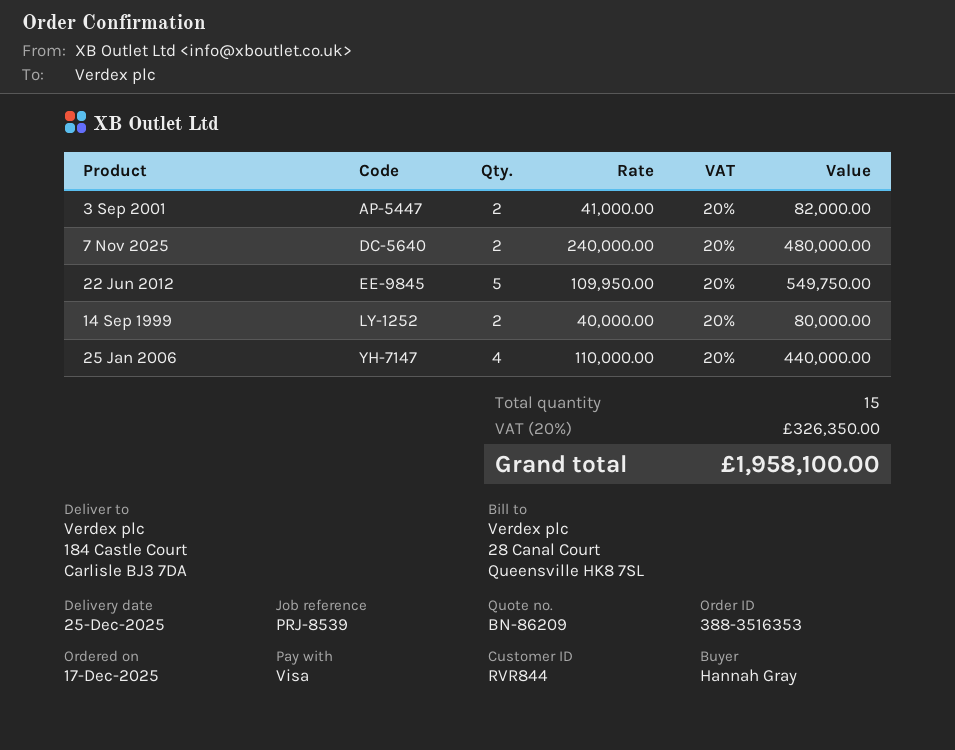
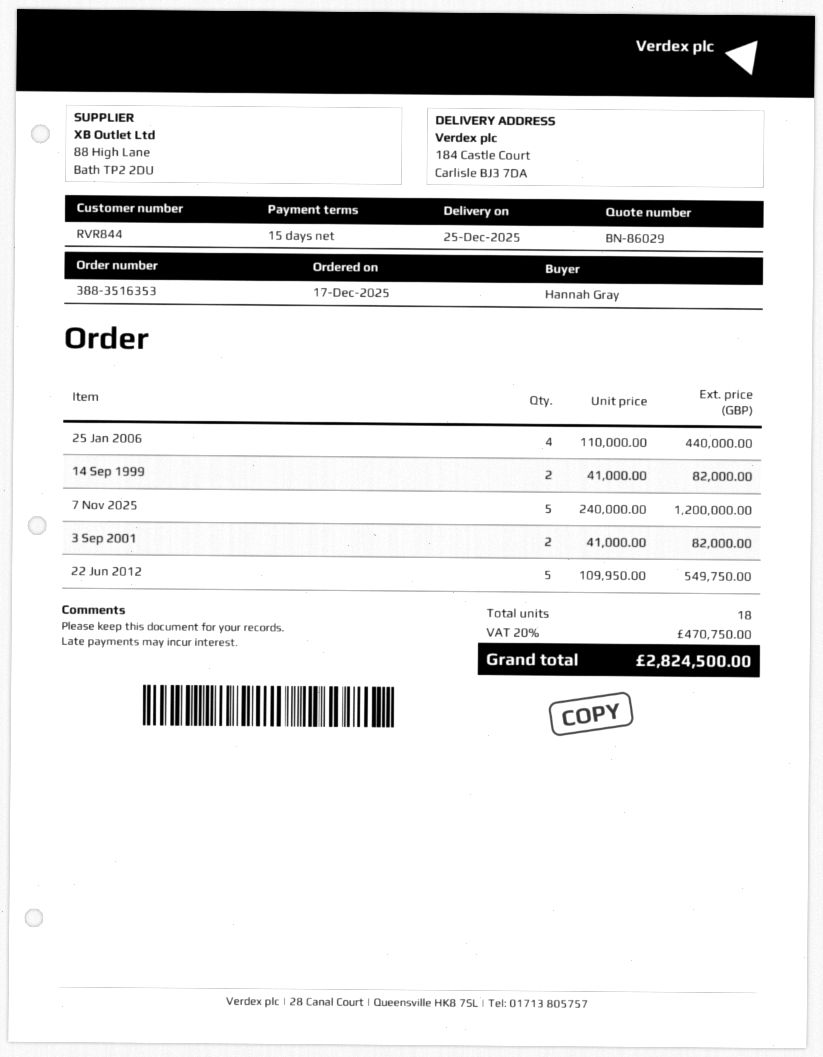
quote number: BN-86209 -> BN-86029
7 Nov 2025: 2 x 240000.00 = 480000.00 -> 5 x 240000.00 = 1200000.00
14 Sep 1999: 2 x 40000.00 = 80000.00 -> 2 x 41000.00 = 82000.00
total quantity: 15 -> 18
tax: 20% = 326350.00 -> 20% = 470750.00
total: 1958100.00 -> 2824500.00

